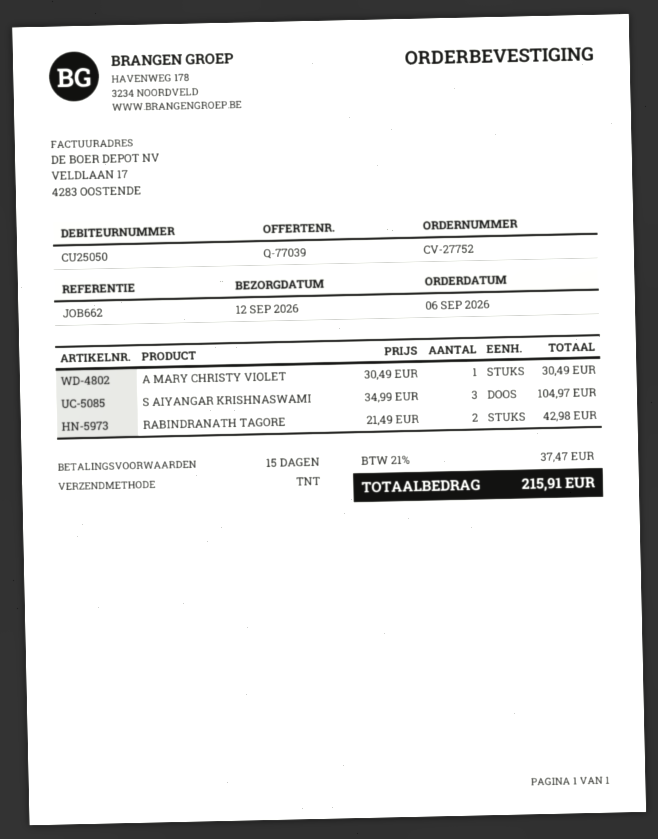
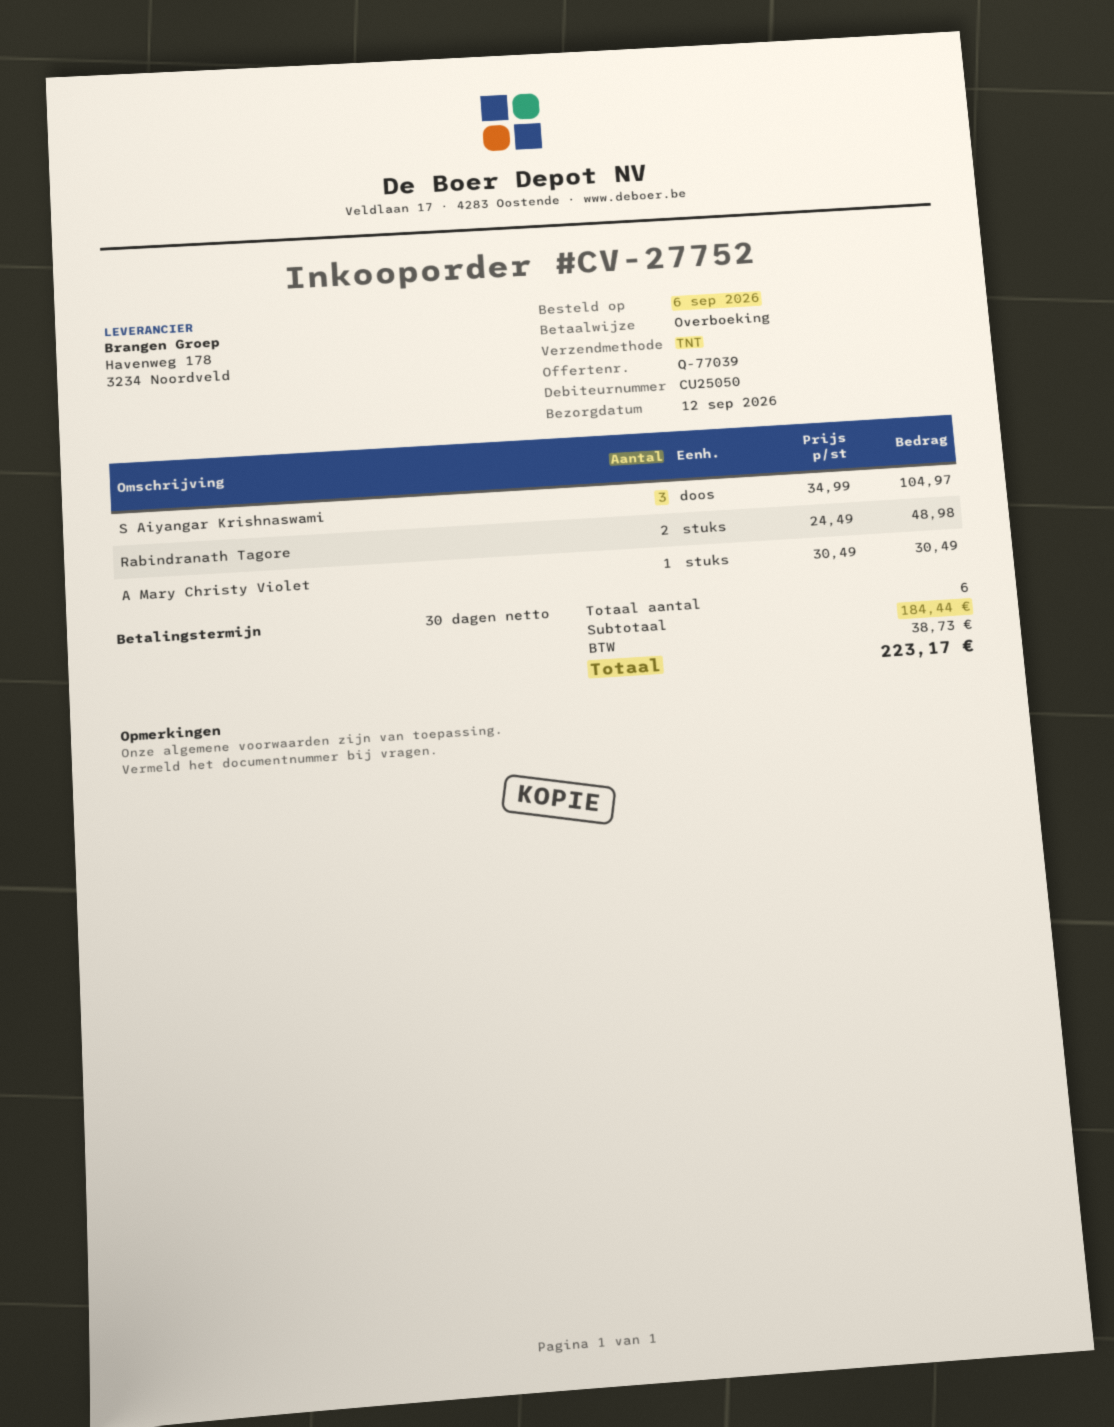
payment terms: 15 days -> 30 days
RABINDRANATH TAGORE: 2 x 21.49 = 42.98 -> 2 x 24.49 = 48.98
tax: 37.47 -> 38.73
total: 215.91 -> 223.17

